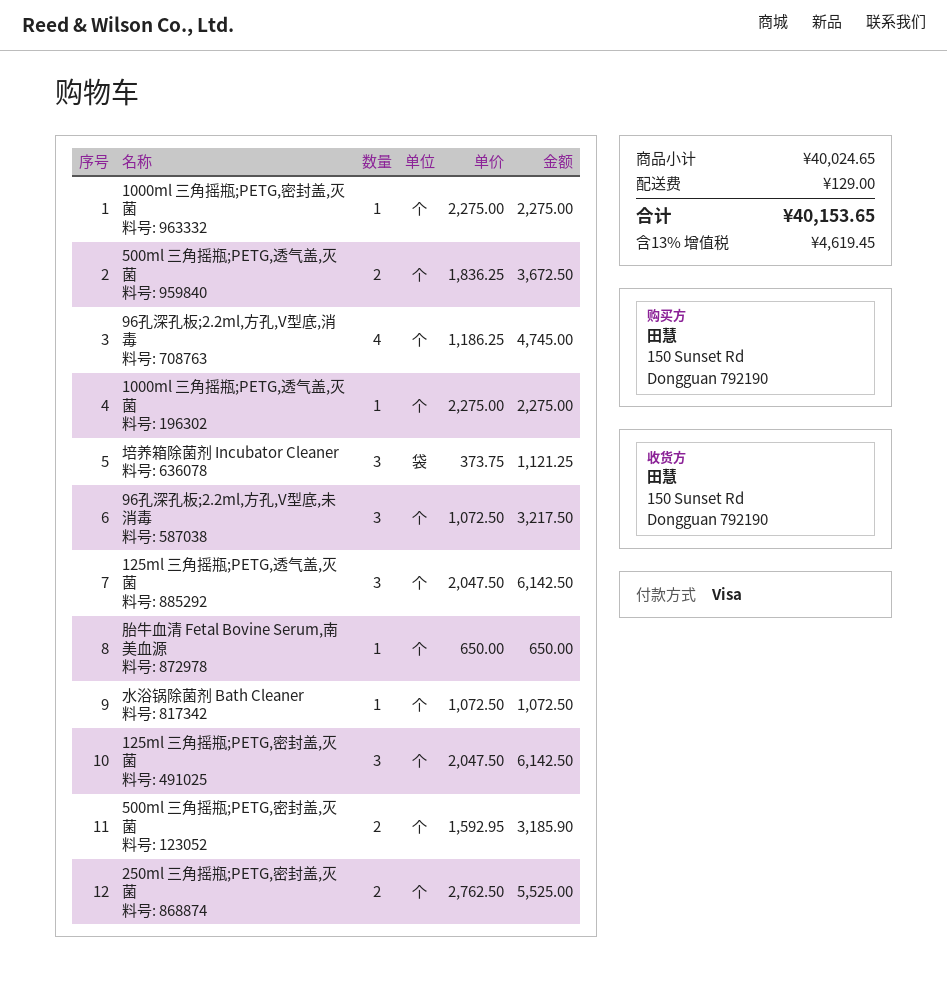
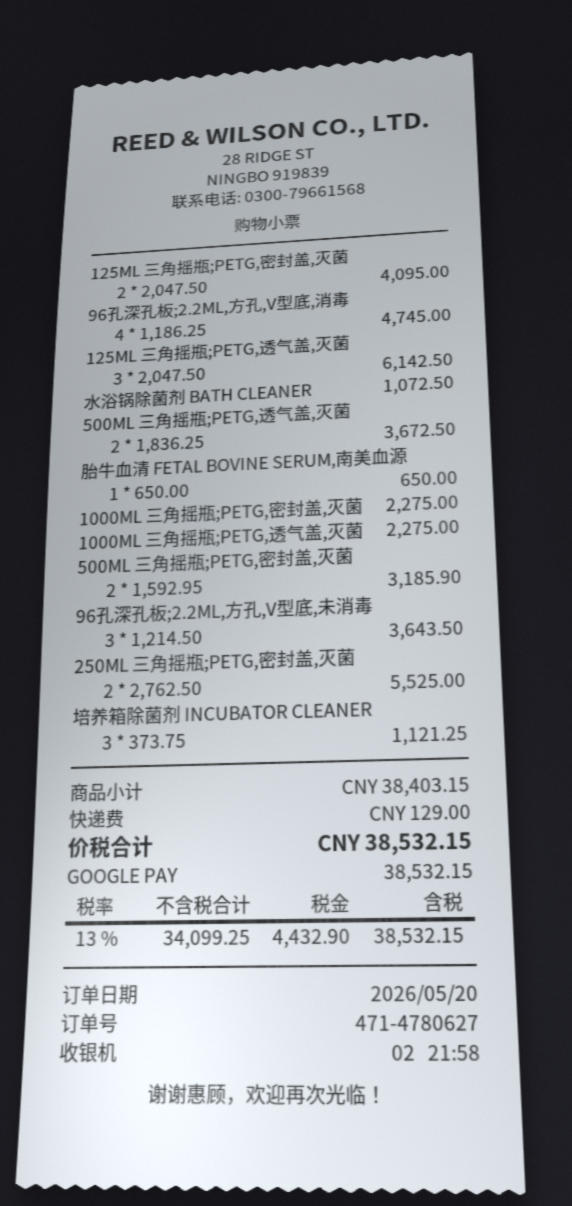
payment method: Visa -> Google Pay
96孔深孔板;2.2ml,方孔,V型底,未消毒: 3 x 1072.50 = 3217.50 -> 3 x 1214.50 = 3643.50
125ml 三角摇瓶;PETG,密封盖,灭菌: 3 x 2047.50 = 6142.50 -> 2 x 2047.50 = 4095.00
subtotal: 40024.65 -> 38403.15
tax: 13% = 4619.45 -> 13% = 4432.90
total: 40153.65 -> 38532.15

